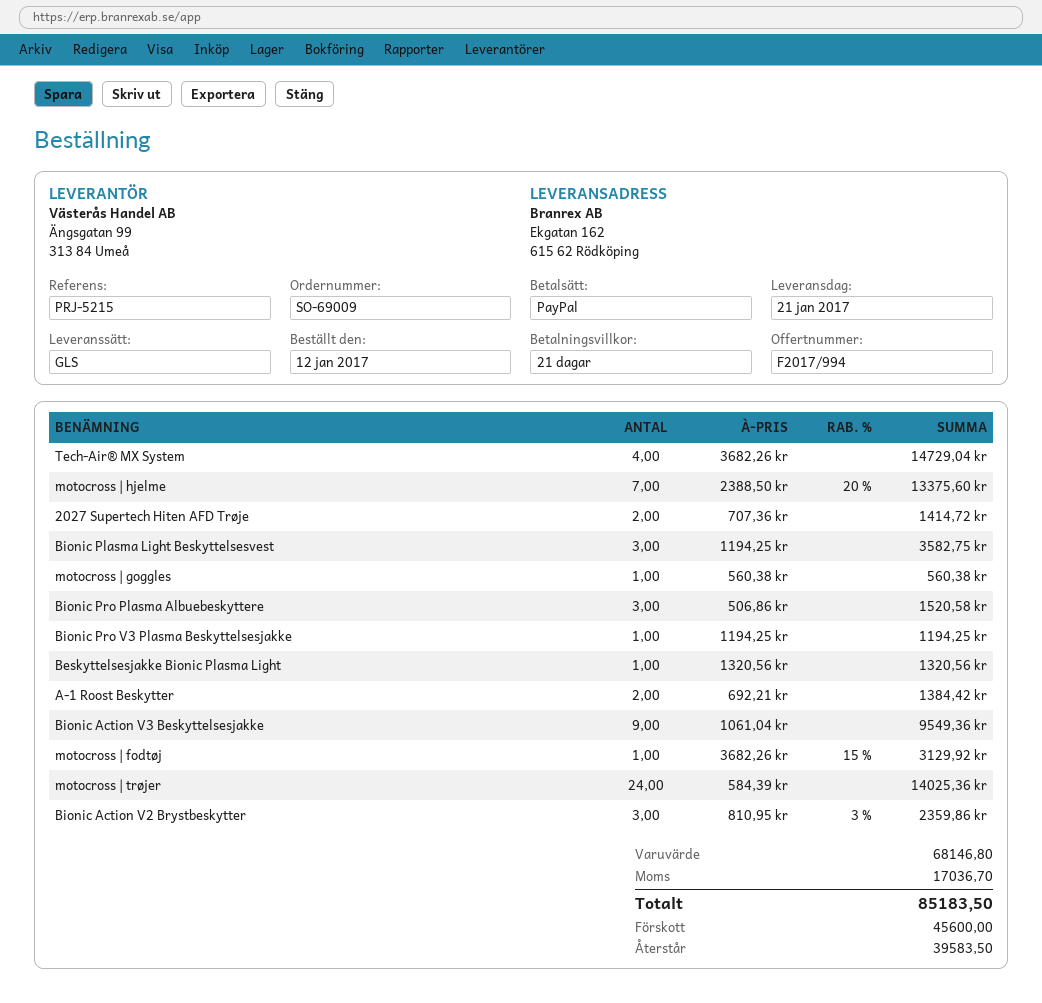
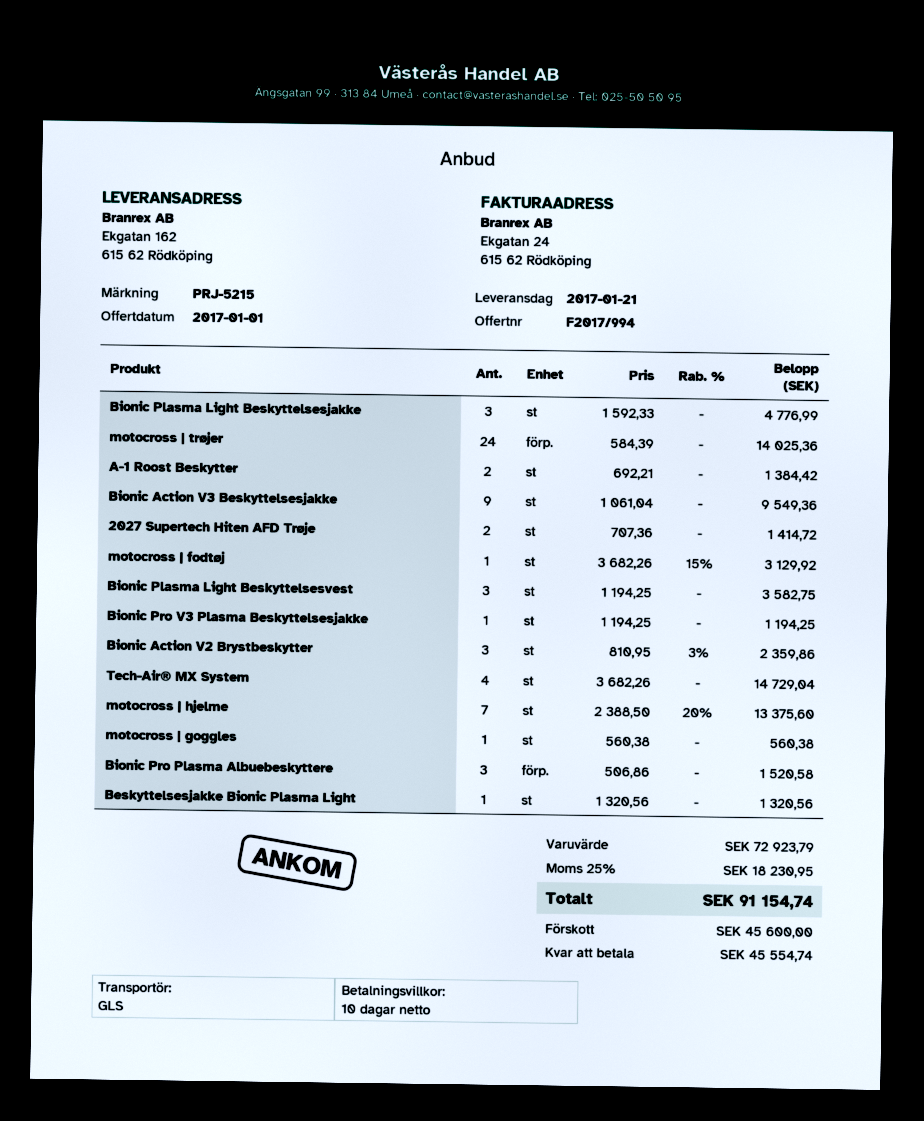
payment terms: 21 days -> 10 days
Bionic Plasma Light Beskyttelsesjakke: none -> 3 x 1592.33 = 4776.99
subtotal: 68146.80 -> 72923.79
tax: 17036.70 -> 18230.95
total: 85183.50 -> 91154.74
balance: 39583.50 -> 45554.74

